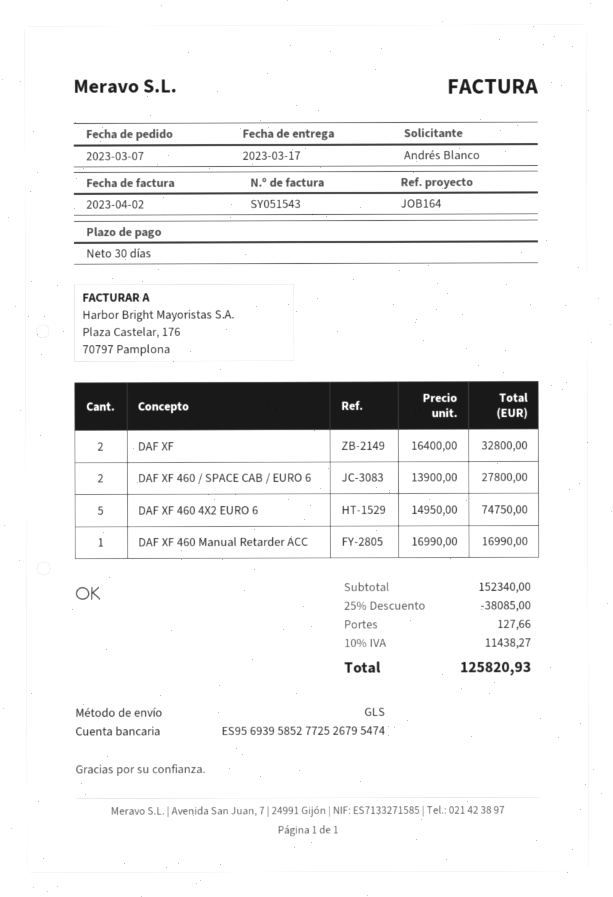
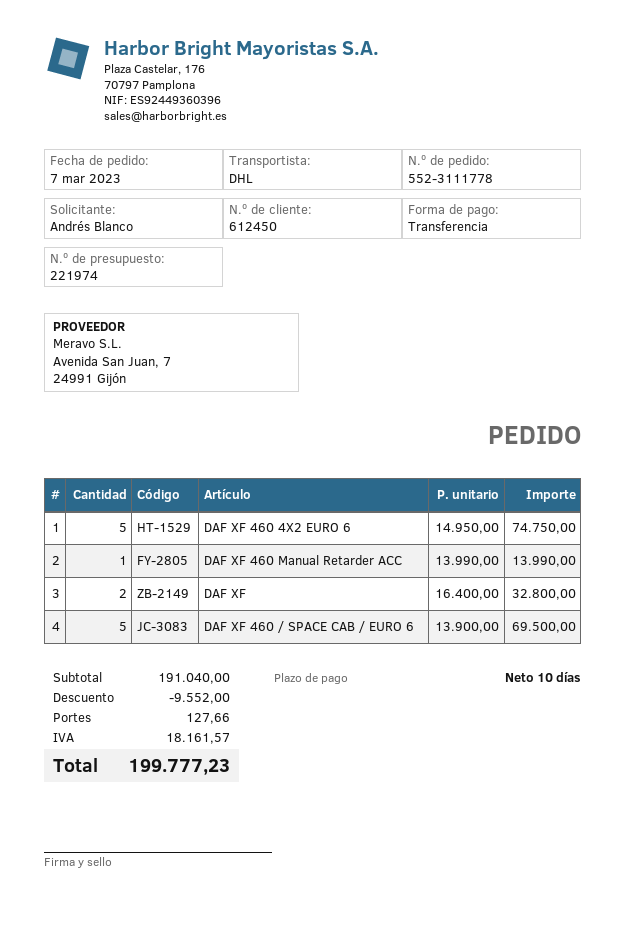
payment terms: 30 days -> 10 days
shipping method: GLS -> DHL
DAF XF 460 / SPACE CAB / EURO 6: 2 x 13900.00 = 27800.00 -> 5 x 13900.00 = 69500.00
DAF XF 460 Manual Retarder ACC: 1 x 16990.00 = 16990.00 -> 1 x 13990.00 = 13990.00
subtotal: 152340.00 -> 191040.00
discount: 38085.00 -> 9552.00
tax: 11438.27 -> 18161.57
total: 125820.93 -> 199777.23

